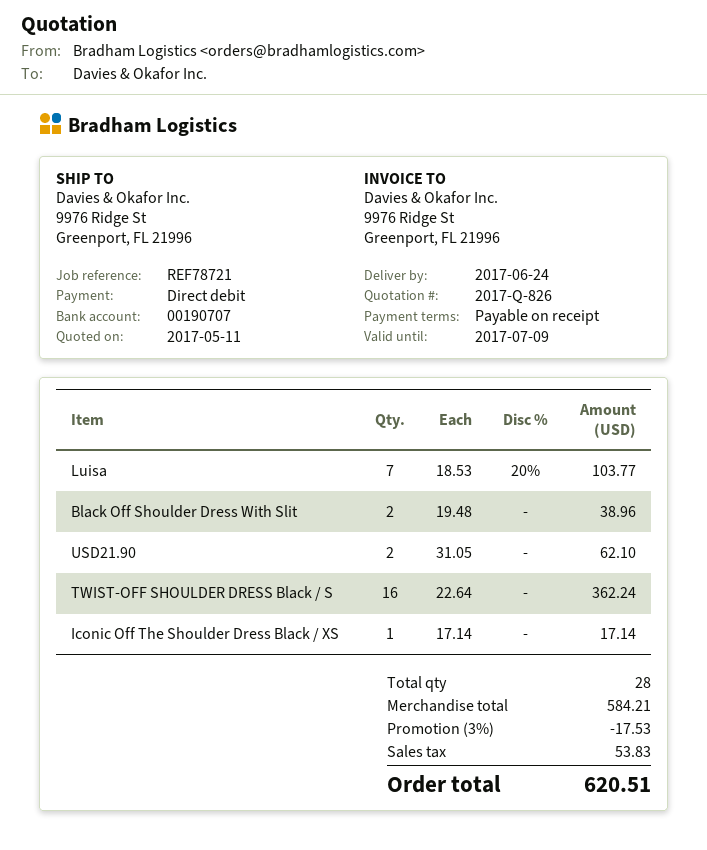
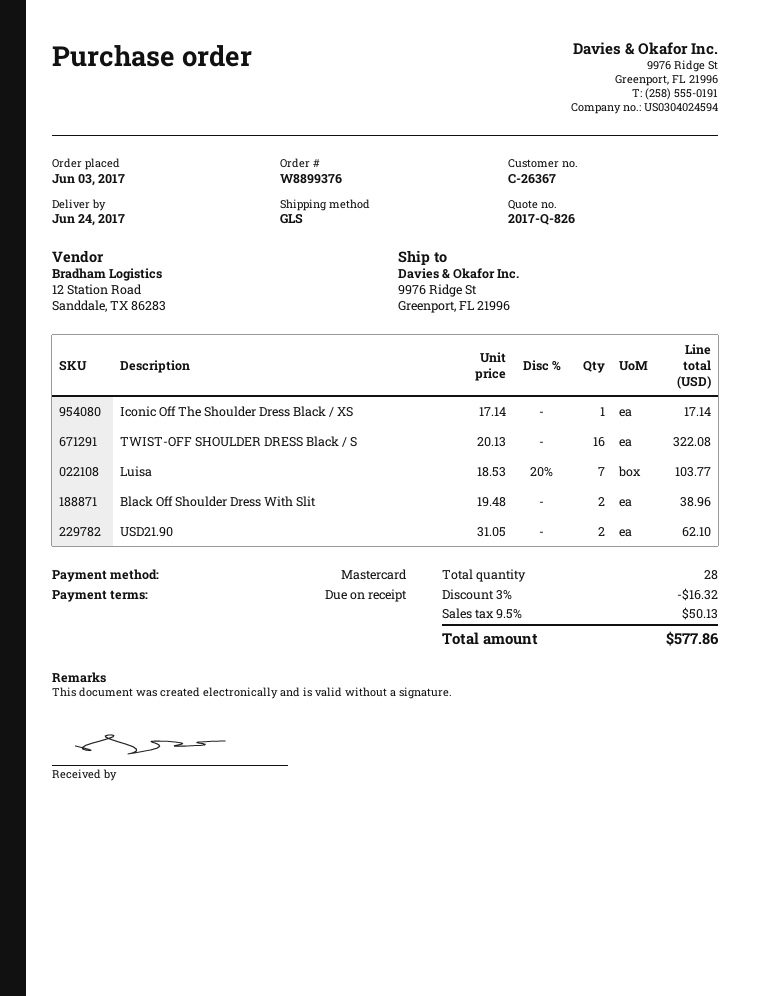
payment method: direct debit -> Mastercard
TWIST-OFF SHOULDER DRESS Black / S: 16 x 22.64 = 362.24 -> 16 x 20.13 = 322.08
discount: 3% = 17.53 -> 3% = 16.32
tax: 53.83 -> 50.13
total: 620.51 -> 577.86

